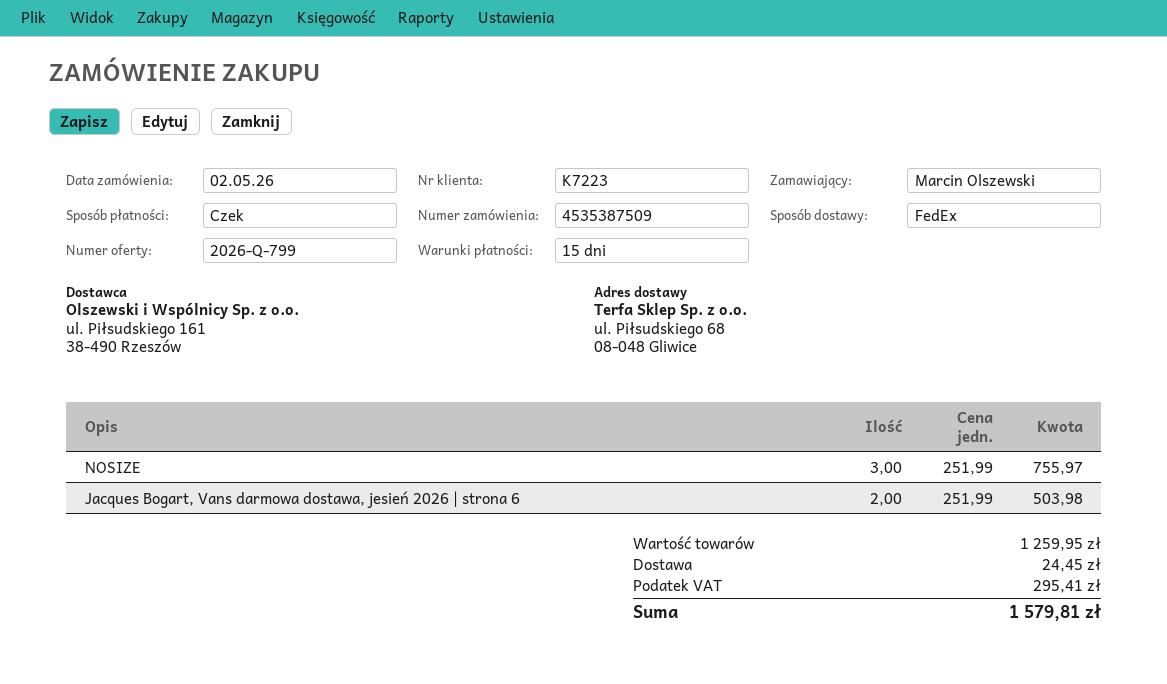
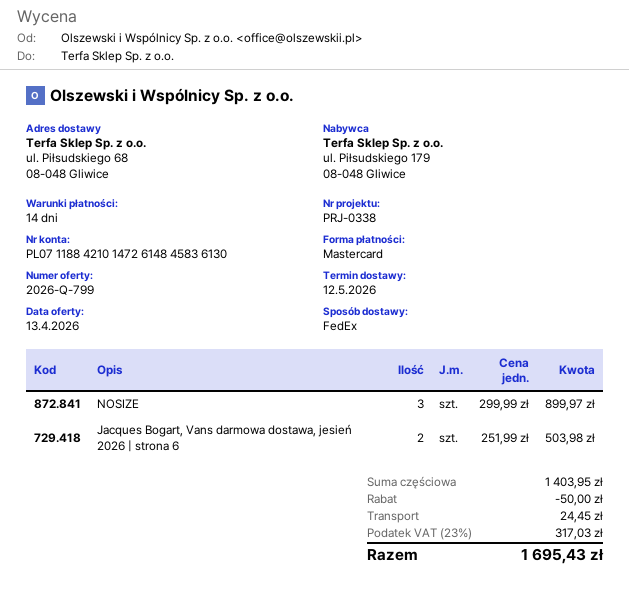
payment terms: 15 days -> 14 days
payment method: cheque -> Mastercard
NOSIZE: 3 x 251.99 = 755.97 -> 3 x 299.99 = 899.97
subtotal: 1259.95 -> 1403.95
discount: none -> 50.00
tax: 295.41 -> 317.03
total: 1579.81 -> 1695.43

